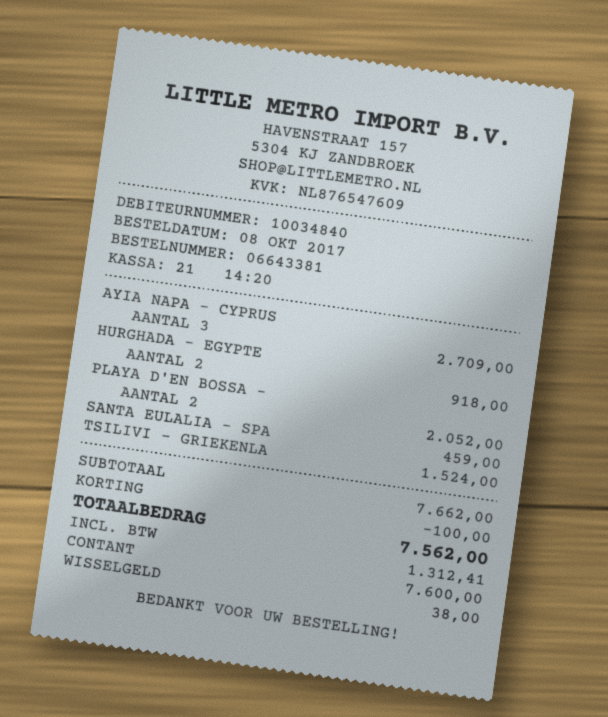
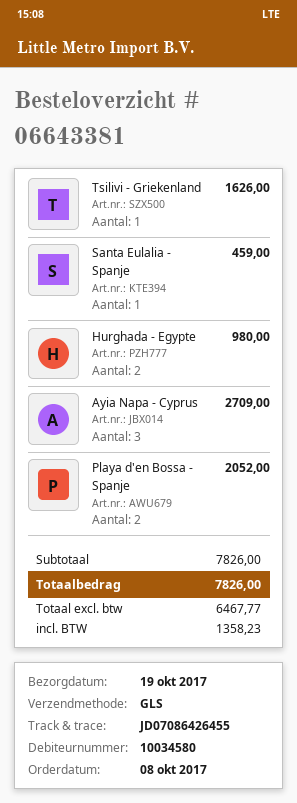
customer number: 10034840 -> 10034580
HURGHADA - EGYPTE: 2 for 918.00 -> 2 for 980.00
TSILIVI - GRIEKENLA: 1 for 1524.00 -> 1 for 1626.00
subtotal: 7662.00 -> 7826.00
discount: 100.00 -> none
tax: 1312.41 -> 1358.23
total: 7562.00 -> 7826.00

